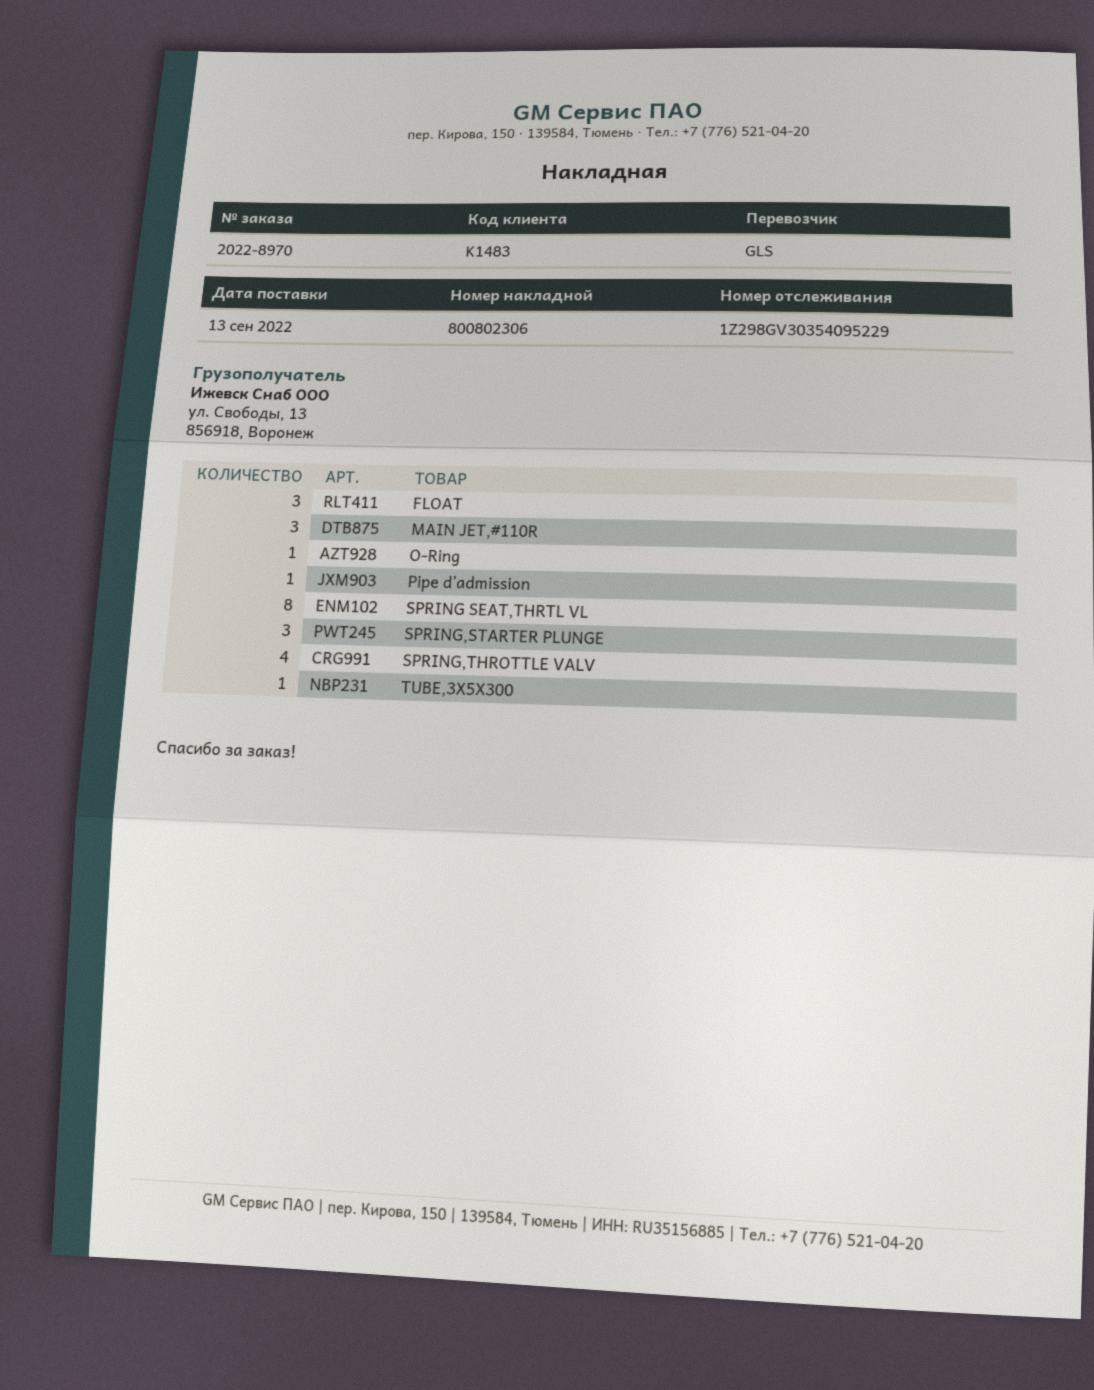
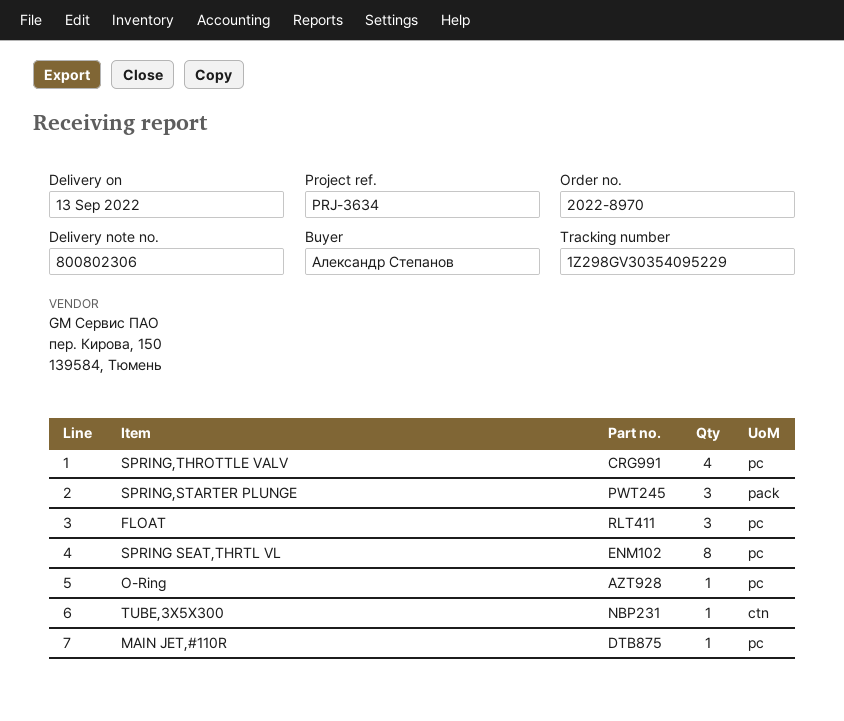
MAIN JET,#110R: 3 -> 1
Pipe d’admission: 1 -> none

